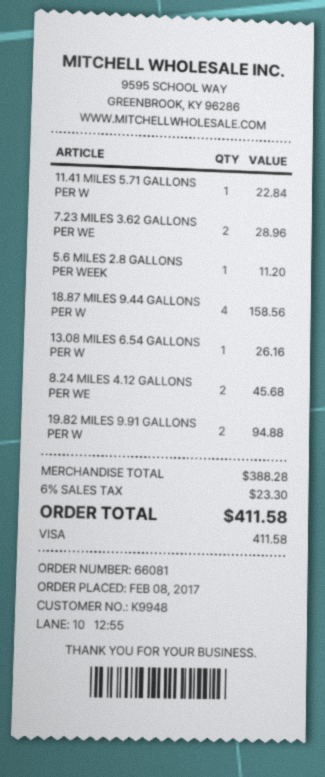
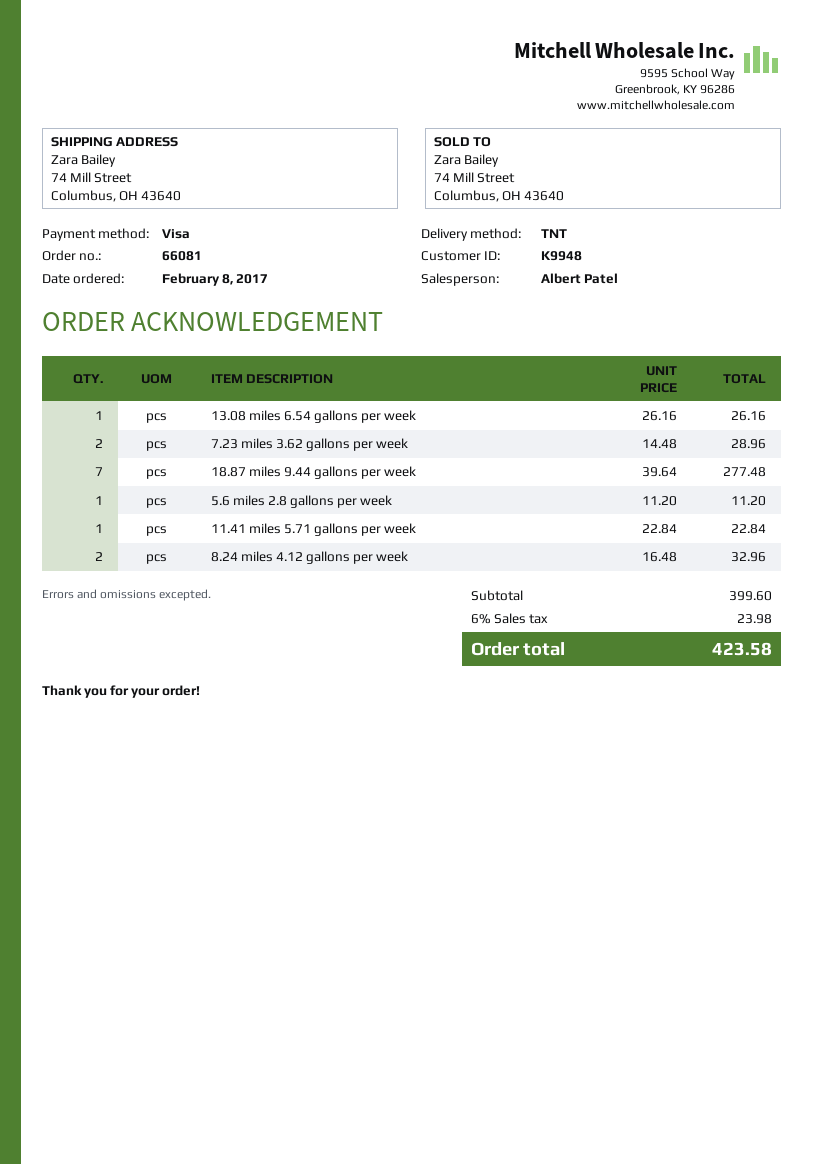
18.87 MILES 9.44 GALLONS PER W: 4 for 158.56 -> 7 for 277.48
8.24 MILES 4.12 GALLONS PER WE: 2 for 45.68 -> 2 for 32.96
19.82 MILES 9.91 GALLONS PER W: 2 for 94.88 -> none
subtotal: 388.28 -> 399.60
tax: 6% = 23.30 -> 6% = 23.98
total: 411.58 -> 423.58

